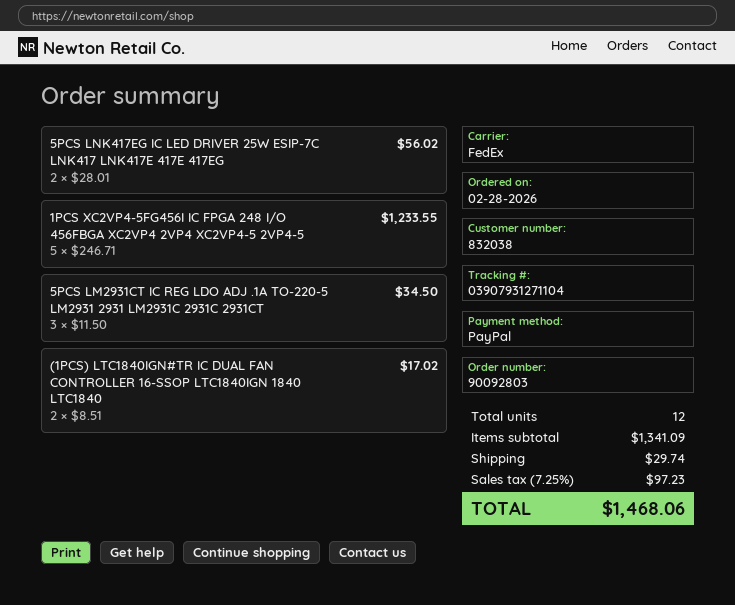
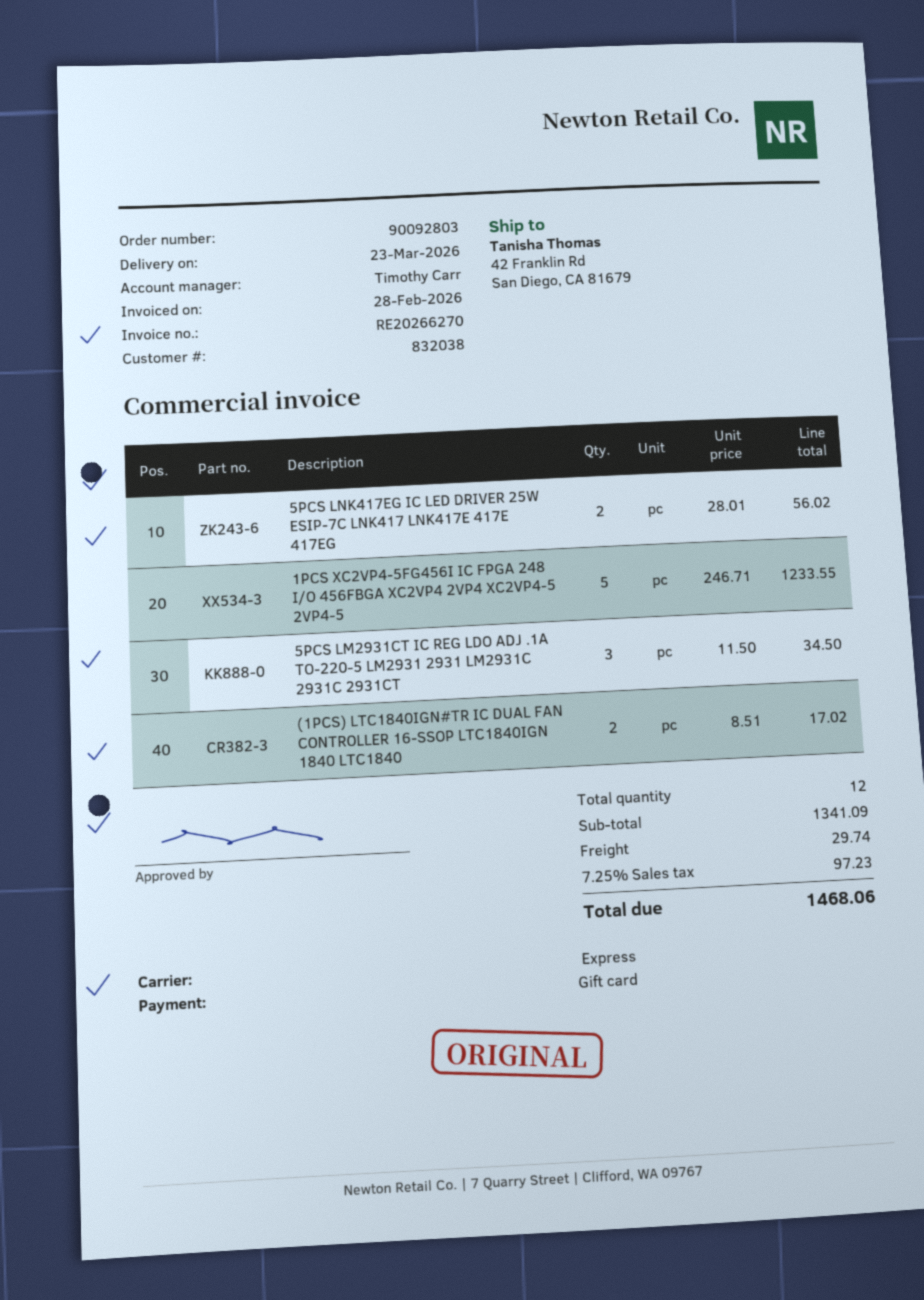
payment method: PayPal -> gift card
shipping method: FedEx -> express

